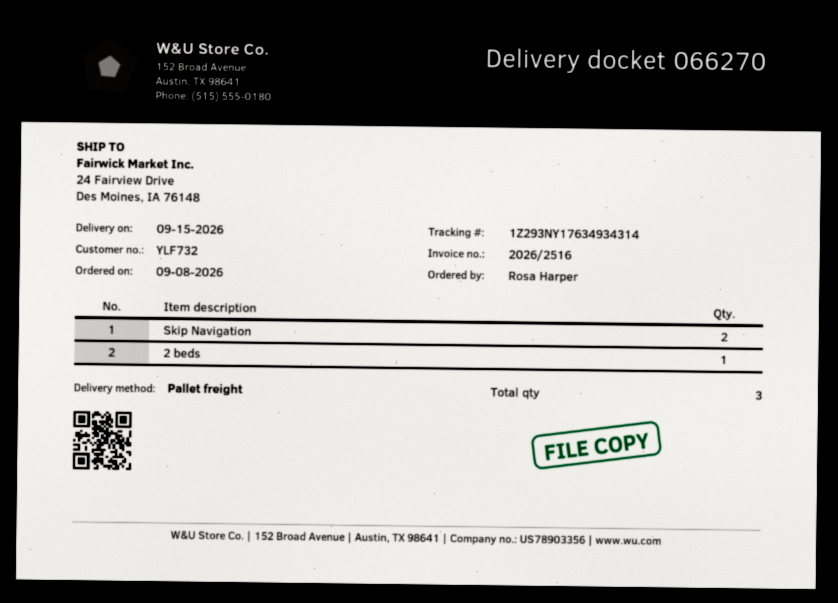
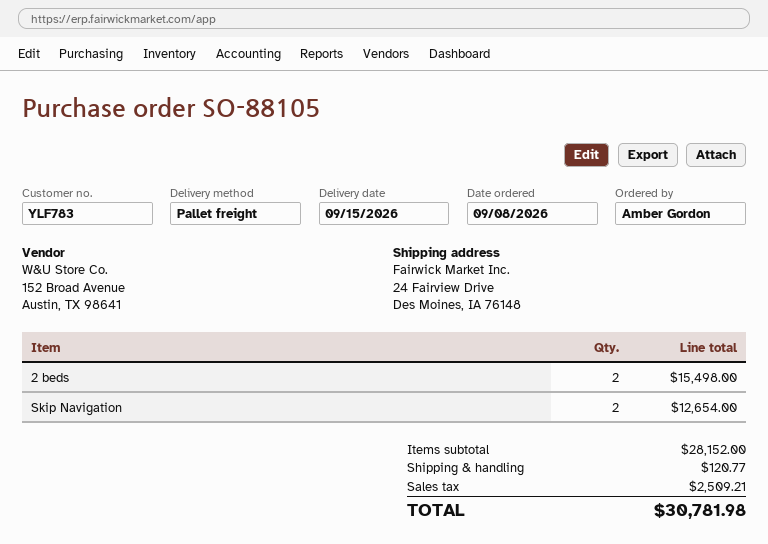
customer number: YLF732 -> YLF783
ordered by: Rosa Harper -> Amber Gordon
2 beds: 1 -> 2

